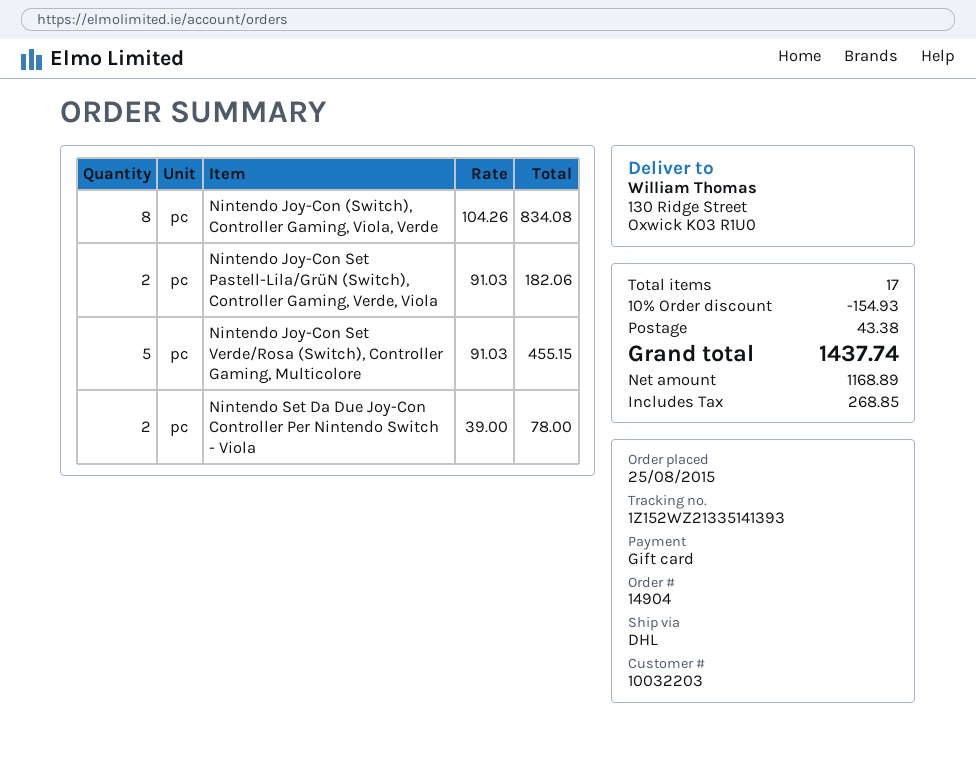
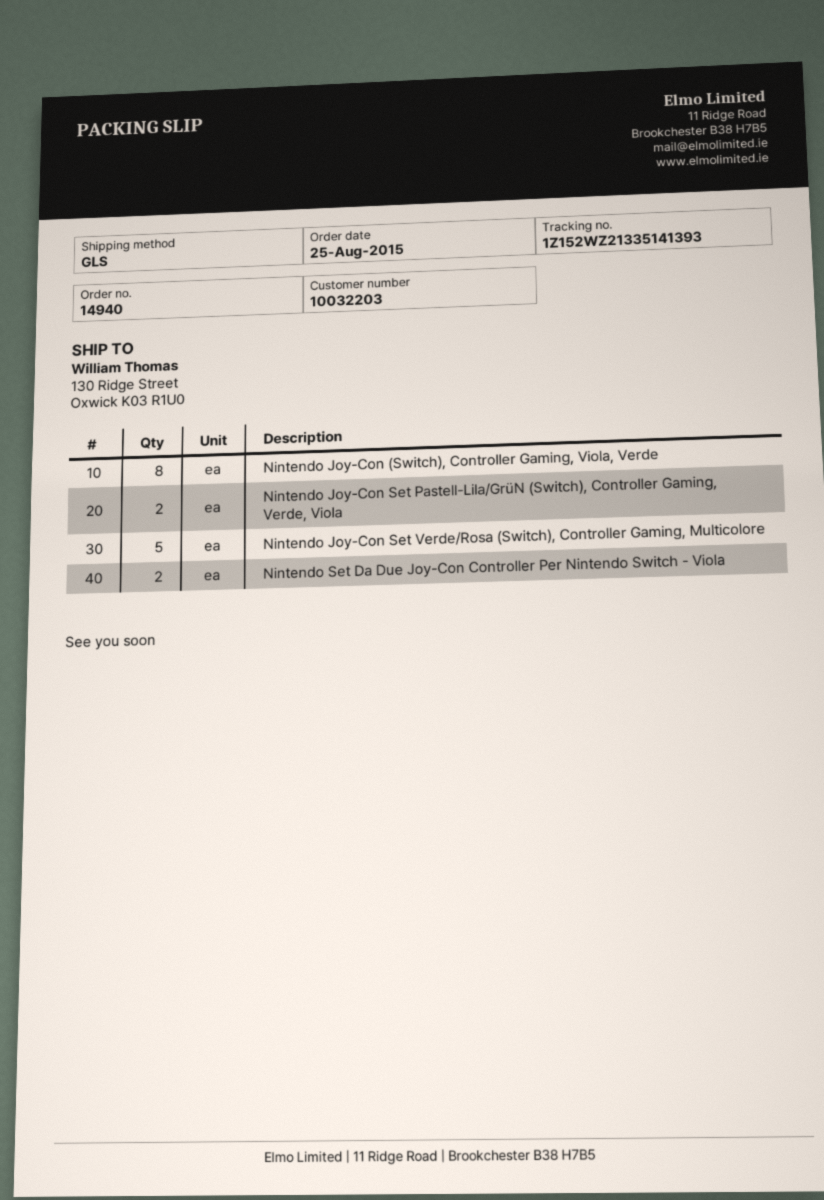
order number: 14904 -> 14940
shipping method: DHL -> GLS

